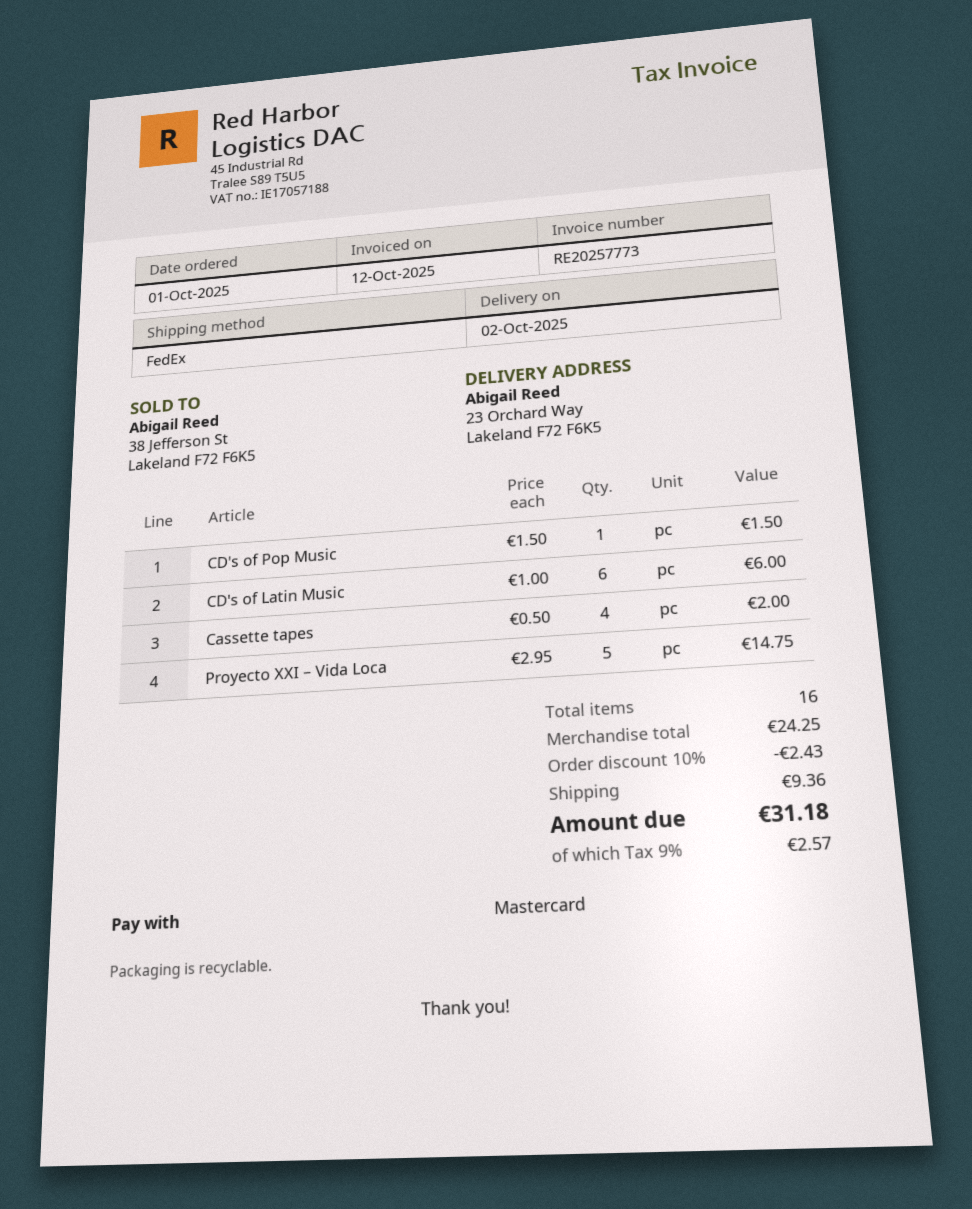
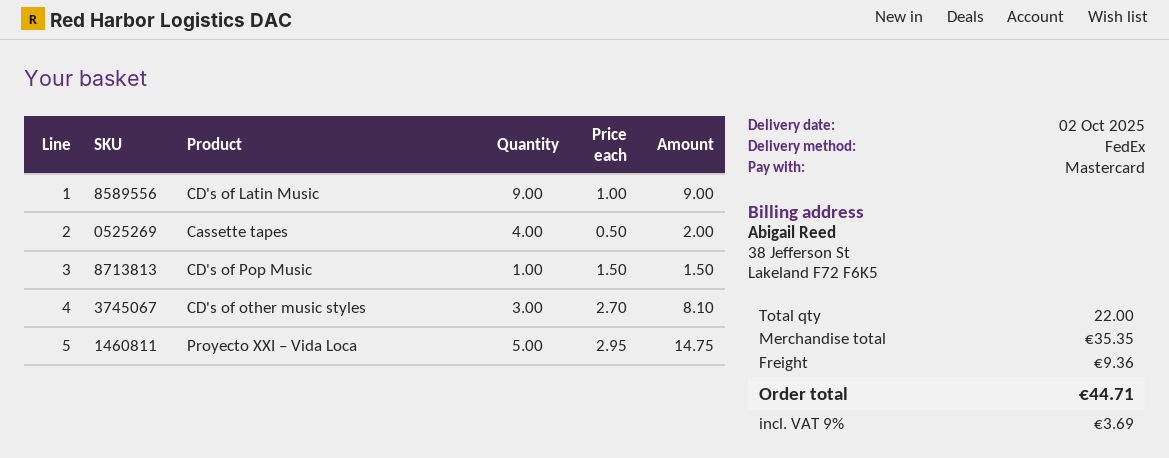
CD's of Latin Music: 6 x 1.00 = 6.00 -> 9 x 1.00 = 9.00
CD's of other music styles: none -> 3 x 2.70 = 8.10
total quantity: 16 -> 22
subtotal: 24.25 -> 35.35
discount: 10% = 2.43 -> none
tax: 9% = 2.57 -> 9% = 3.69
total: 31.18 -> 44.71

